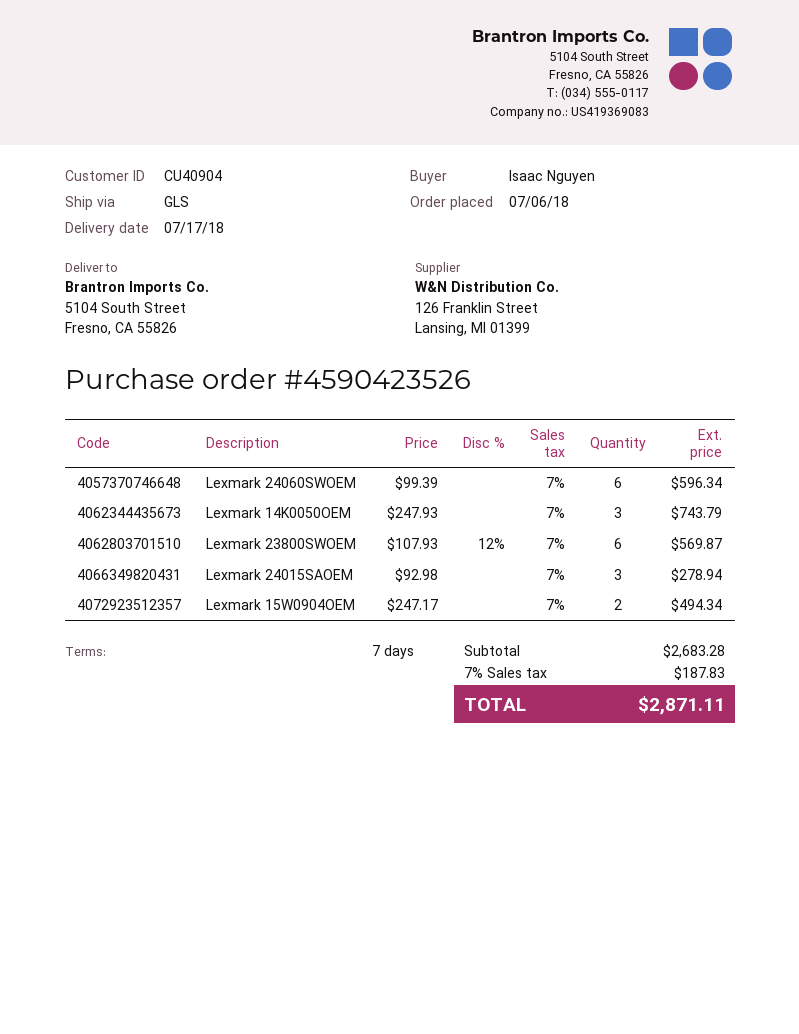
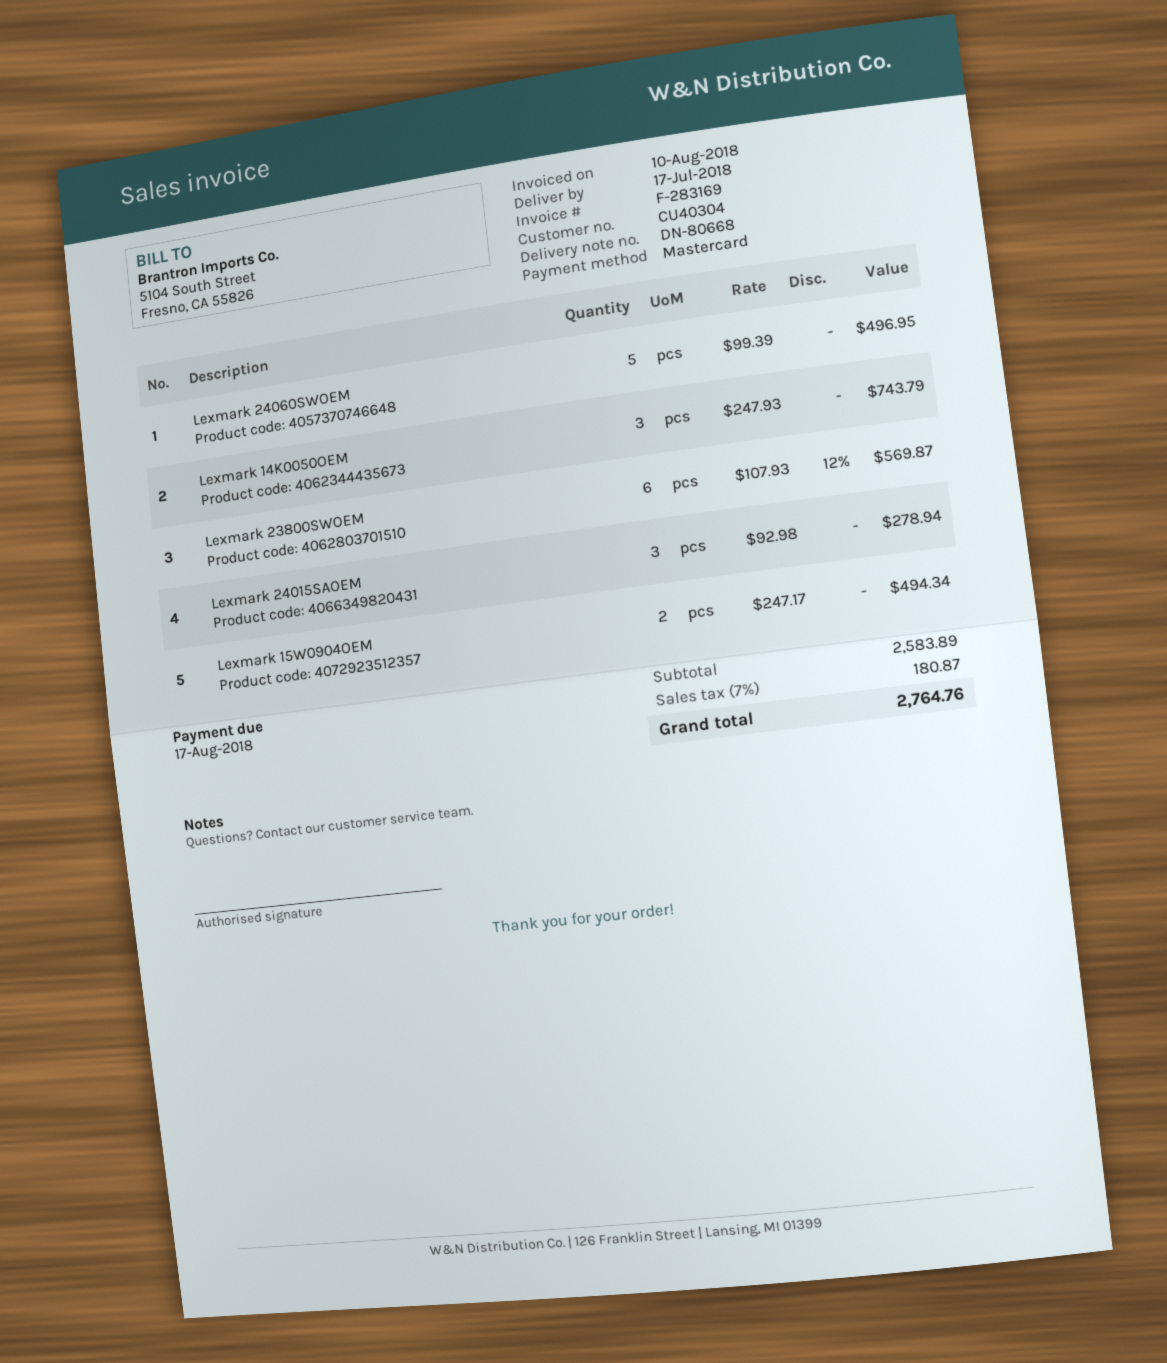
customer number: CU40904 -> CU40304
Lexmark 24060SWOEM: 6 x 99.39 = 596.34 -> 5 x 99.39 = 496.95
subtotal: 2683.28 -> 2583.89
tax: 7% = 187.83 -> 7% = 180.87
total: 2871.11 -> 2764.76

